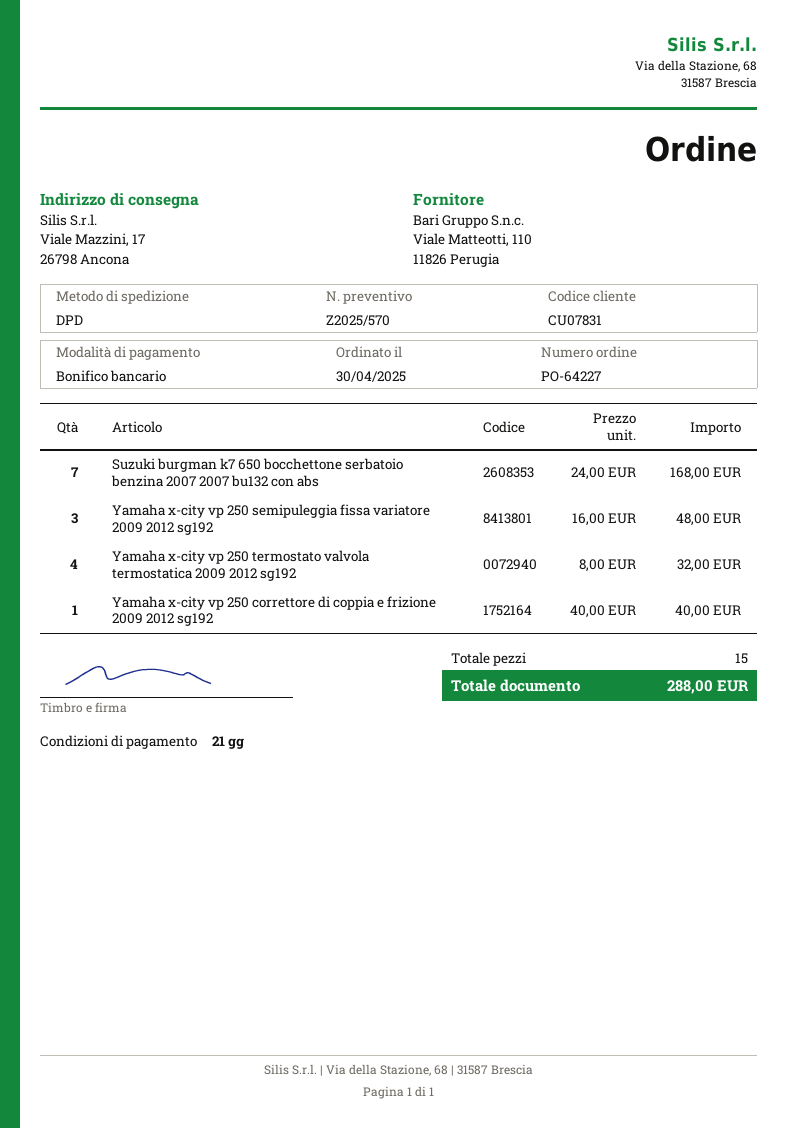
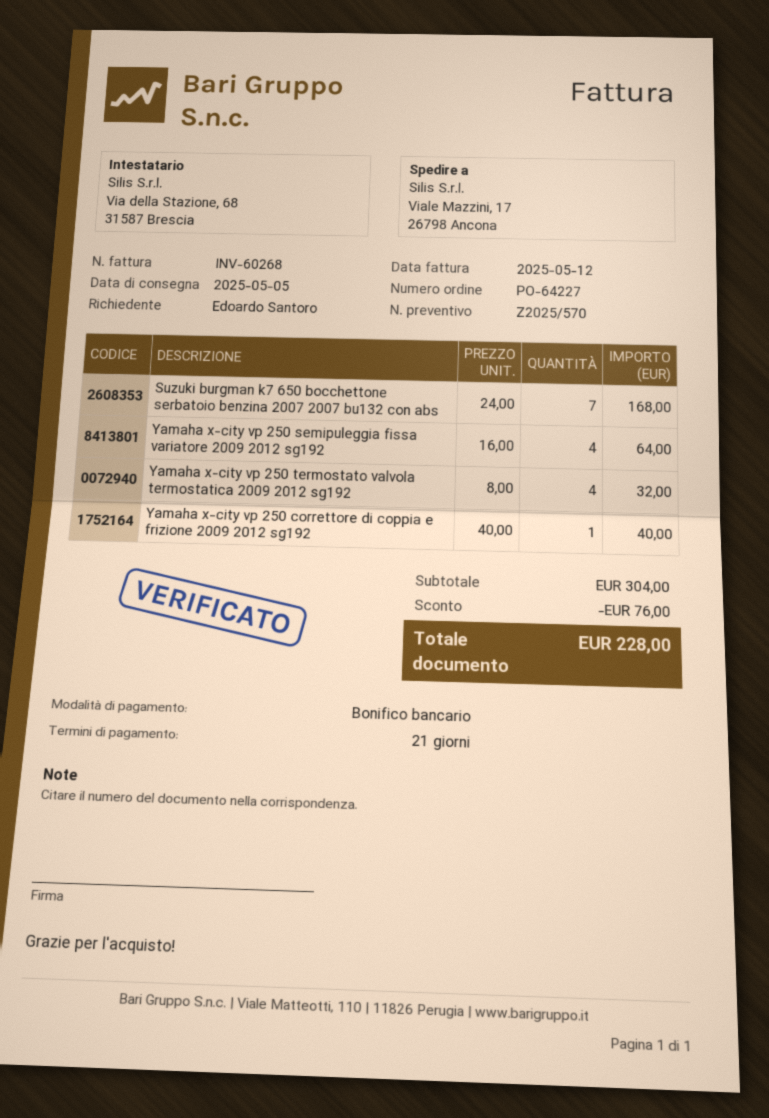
Yamaha x-city vp 250 semipuleggia fissa variatore 2009 2012 sg192: 3 x 16.00 = 48.00 -> 4 x 16.00 = 64.00
discount: none -> 76.00
total: 288.00 -> 228.00

